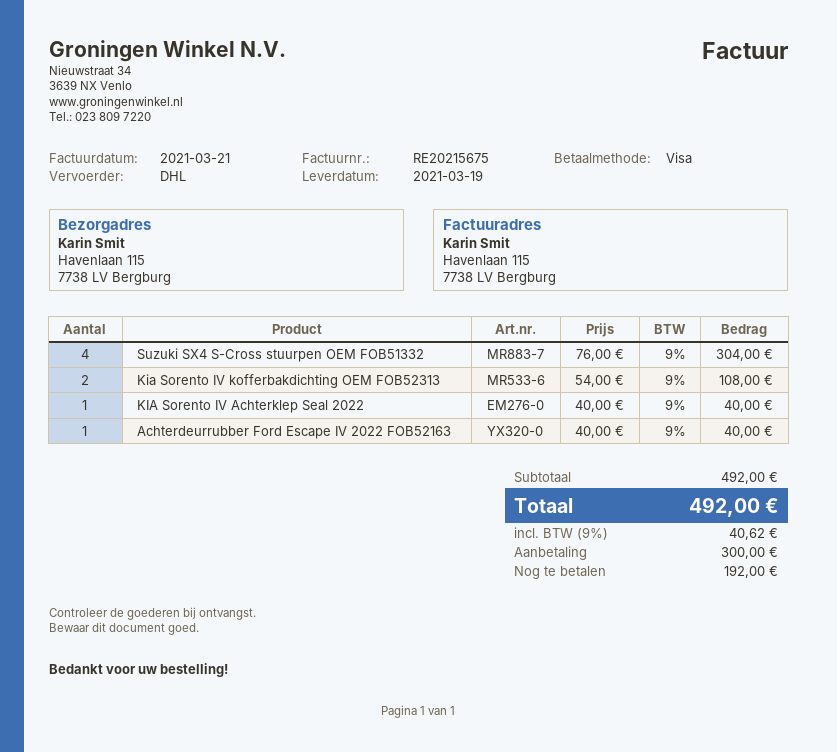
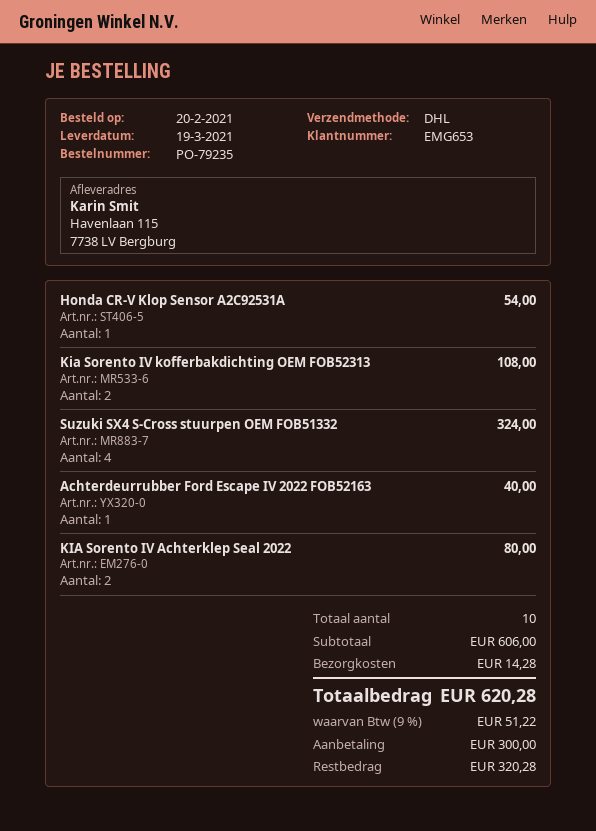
Suzuki SX4 S-Cross stuurpen OEM FOB51332: 4 for 304.00 -> 4 for 324.00
KIA Sorento IV Achterklep Seal 2022: 1 for 40.00 -> 2 for 80.00
Honda CR-V Klop Sensor A2C92531A: none -> 1 for 54.00
subtotal: 492.00 -> 606.00
shipping: none -> 14.28
tax: 9% = 40.62 -> 9% = 51.22
total: 492.00 -> 620.28
balance: 192.00 -> 320.28

